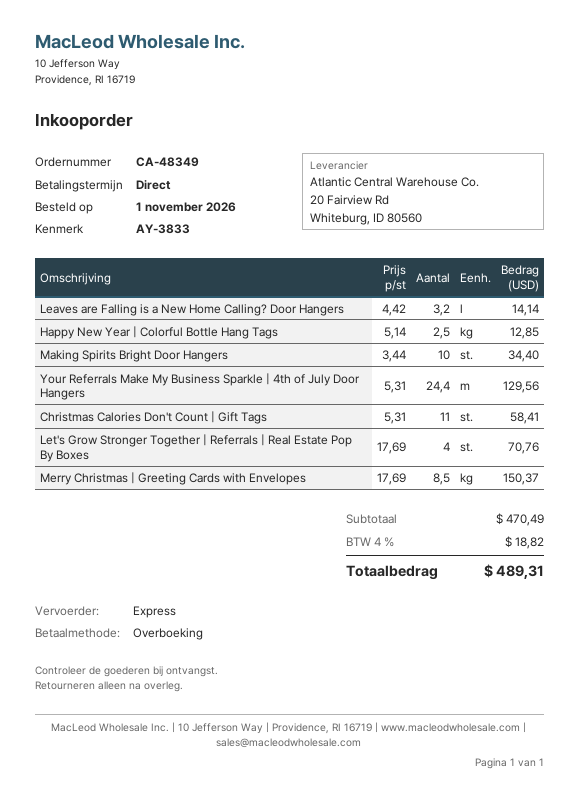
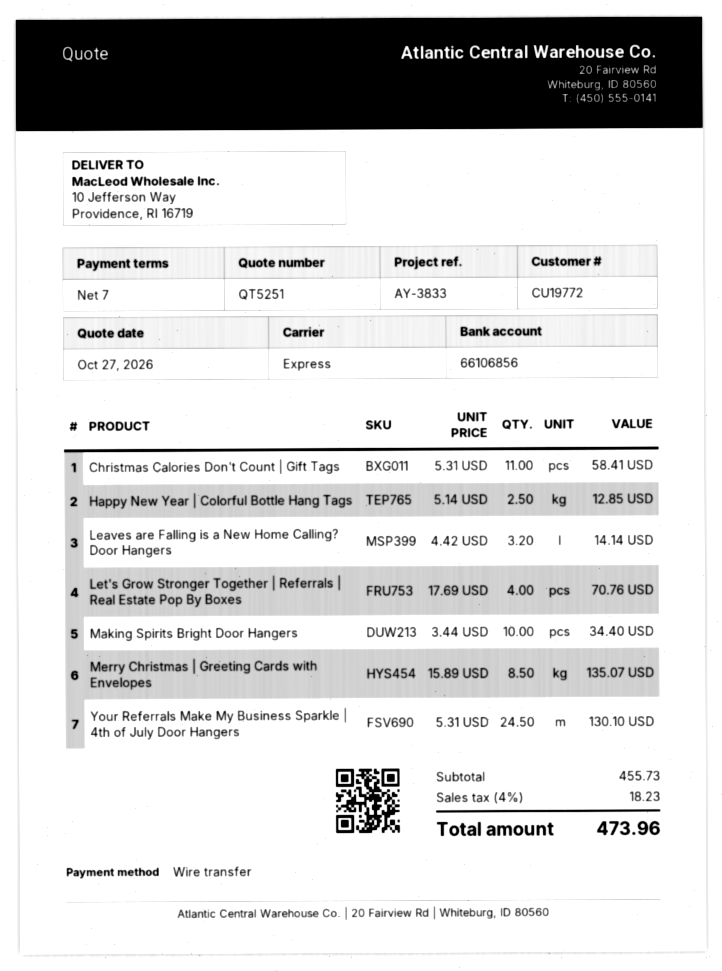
payment terms: on receipt -> 7 days
Your Referrals Make My Business Sparkle | 4th of July Door Hangers: 24.4 x 5.31 = 129.56 -> 24.5 x 5.31 = 130.10
Merry Christmas | Greeting Cards with Envelopes: 8.5 x 17.69 = 150.37 -> 8.5 x 15.89 = 135.07
subtotal: 470.49 -> 455.73
tax: 4% = 18.82 -> 4% = 18.23
total: 489.31 -> 473.96

